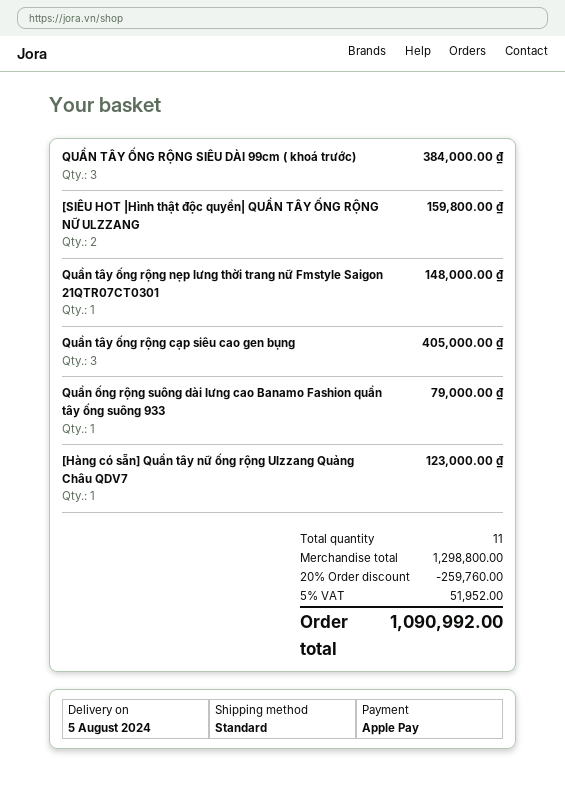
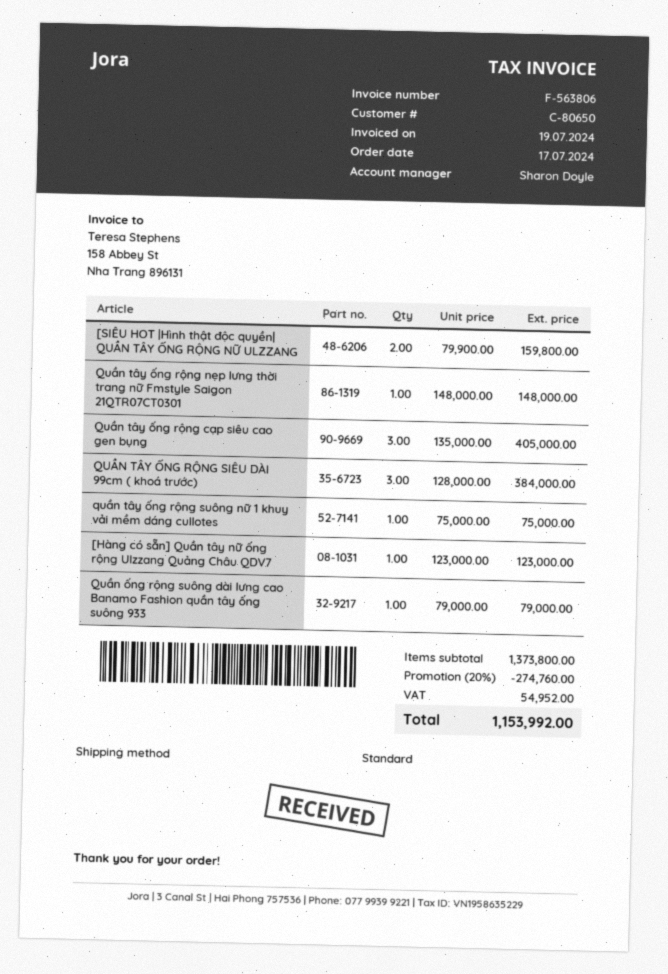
quần tây ống rộng suông nữ 1 khuy vải mềm dáng cullotes: none -> 1 for 75000.00
subtotal: 1298800.00 -> 1373800.00
discount: 20% = 259760.00 -> 20% = 274760.00
tax: 51952.00 -> 54952.00
total: 1090992.00 -> 1153992.00

